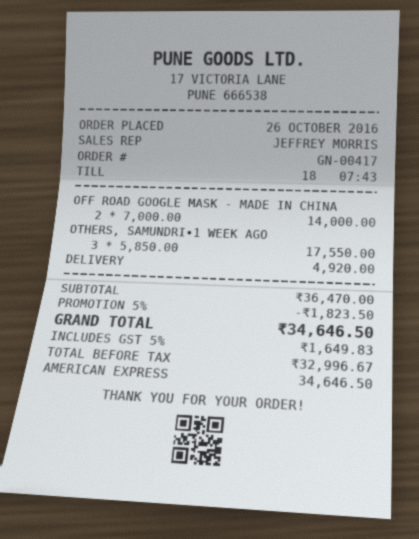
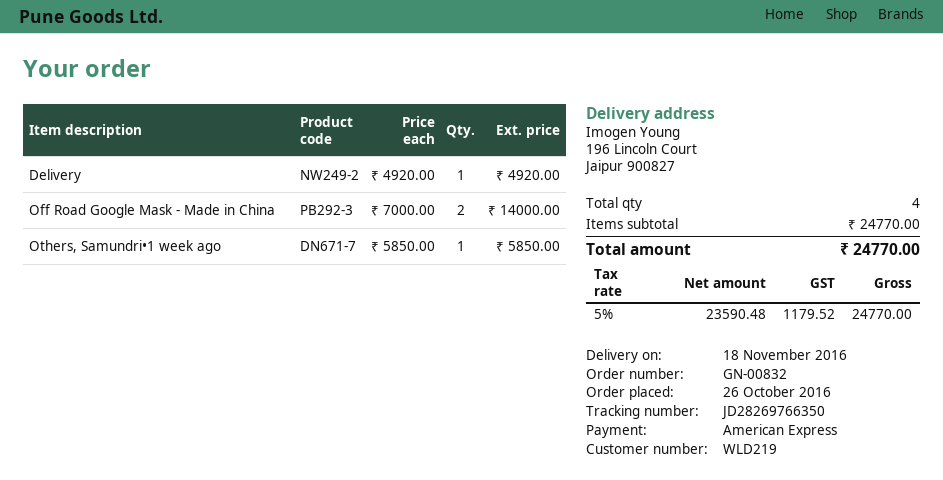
order number: GN-00417 -> GN-00832
OTHERS, SAMUNDRI•1 WEEK AGO: 3 x 5850.00 = 17550.00 -> 1 x 5850.00 = 5850.00
subtotal: 36470.00 -> 24770.00
discount: 5% = 1823.50 -> none
net: 32996.67 -> 23590.48
tax: 5% = 1649.83 -> 5% = 1179.52
total: 34646.50 -> 24770.00

